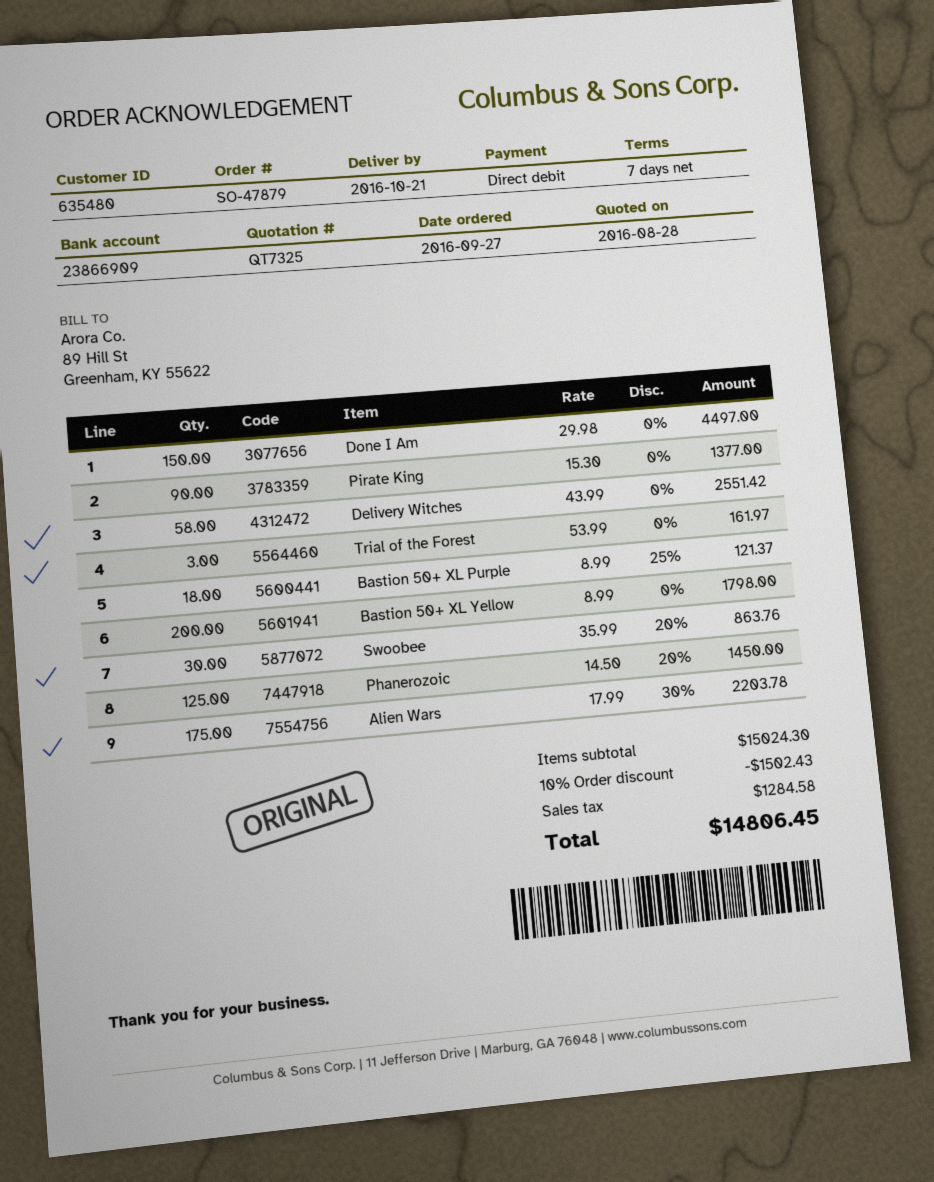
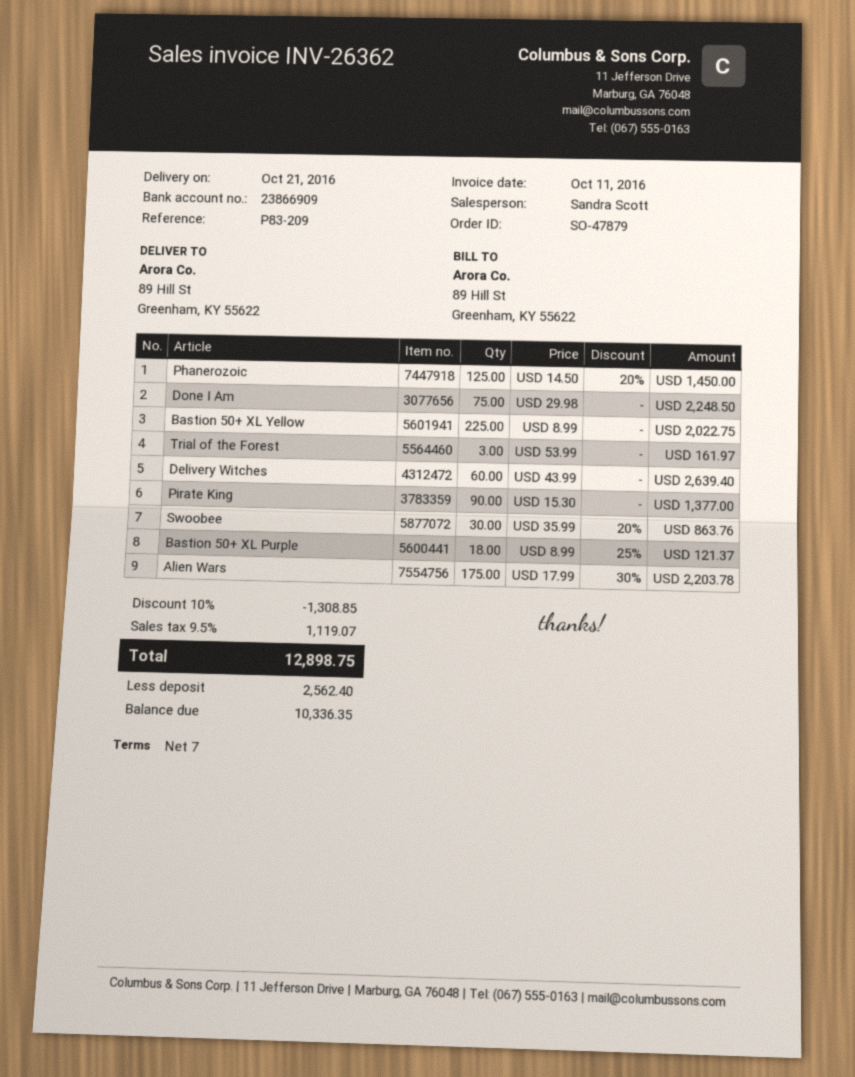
Done I Am: 150 x 29.98 = 4497.00 -> 75 x 29.98 = 2248.50
Delivery Witches: 58 x 43.99 = 2551.42 -> 60 x 43.99 = 2639.40
Bastion 50+ XL Yellow: 200 x 8.99 = 1798.00 -> 225 x 8.99 = 2022.75
discount: 10% = 1502.43 -> 10% = 1308.85
tax: 1284.58 -> 1119.07
total: 14806.45 -> 12898.75

